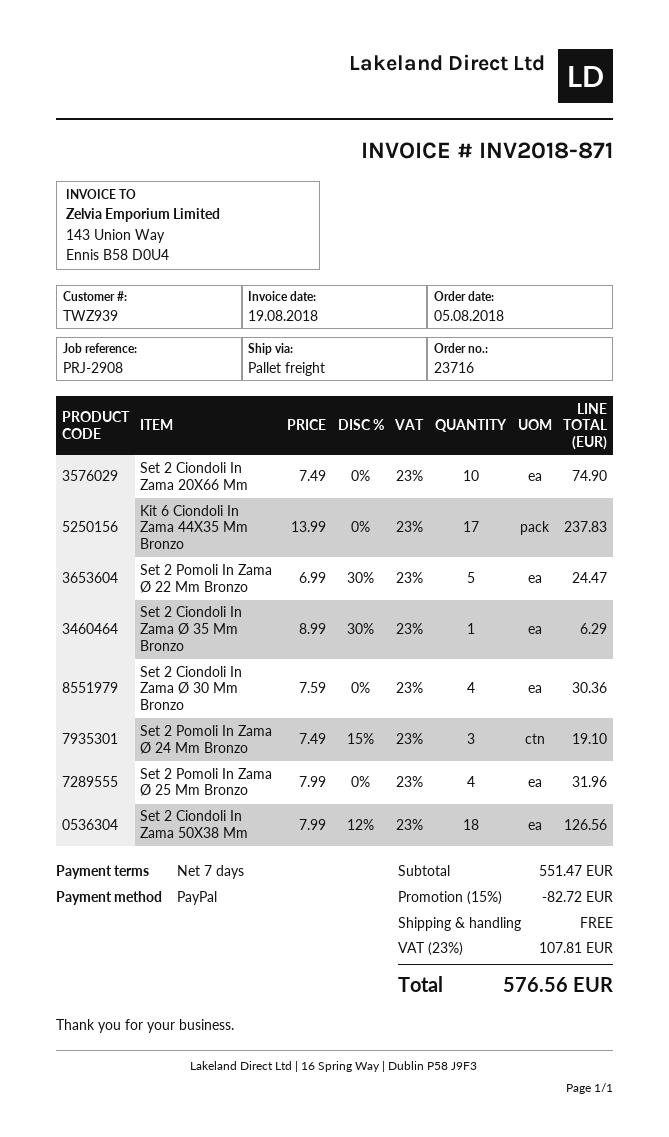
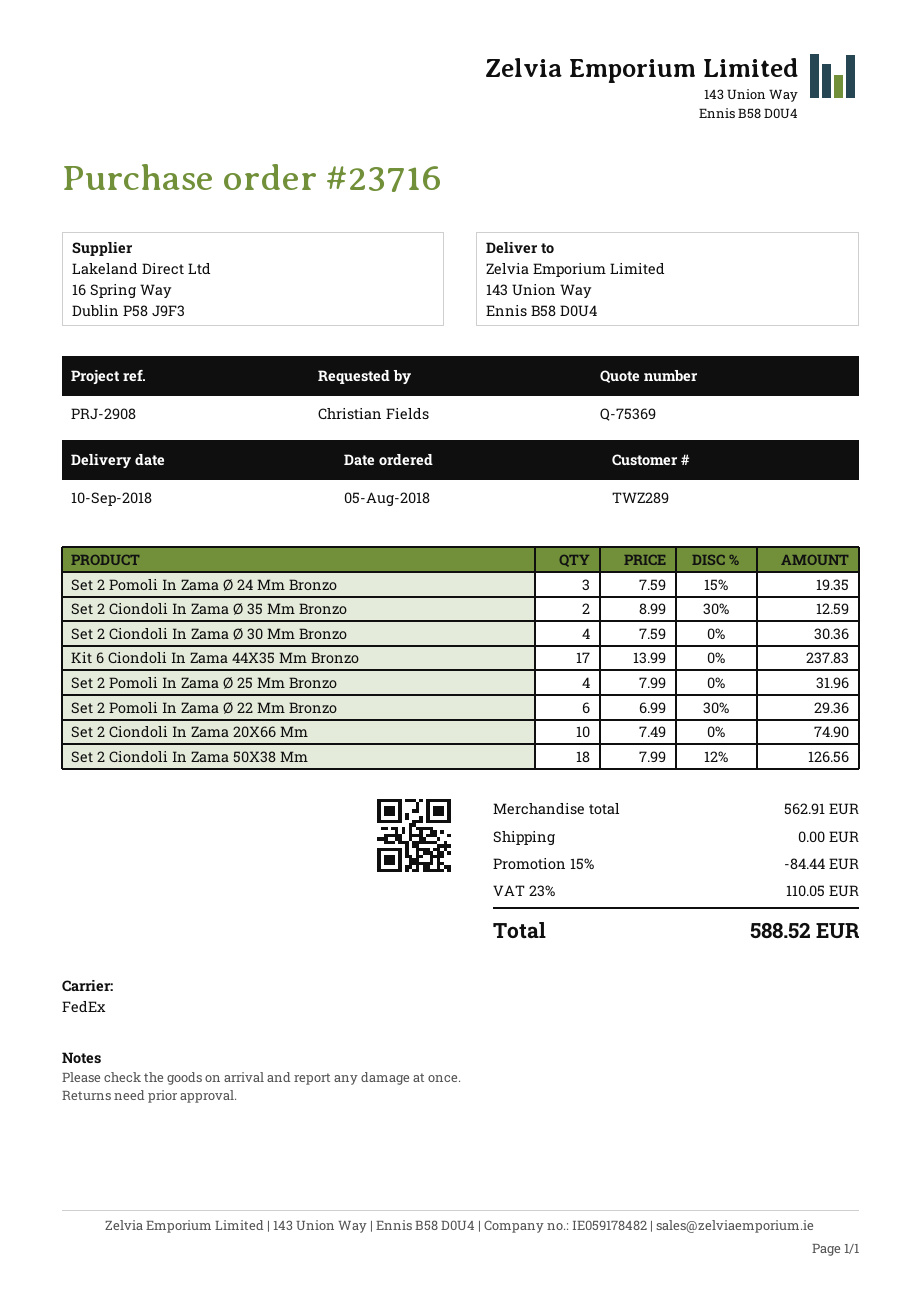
customer number: TWZ939 -> TWZ289
shipping method: pallet freight -> FedEx
Set 2 Pomoli In Zama Ø 22 Mm Bronzo: 5 x 6.99 - 30% = 24.47 -> 6 x 6.99 - 30% = 29.36
Set 2 Ciondoli In Zama Ø 35 Mm Bronzo: 1 x 8.99 - 30% = 6.29 -> 2 x 8.99 - 30% = 12.59
Set 2 Pomoli In Zama Ø 24 Mm Bronzo: 3 x 7.49 - 15% = 19.10 -> 3 x 7.59 - 15% = 19.35
subtotal: 551.47 -> 562.91
discount: 15% = 82.72 -> 15% = 84.44
tax: 23% = 107.81 -> 23% = 110.05
total: 576.56 -> 588.52

